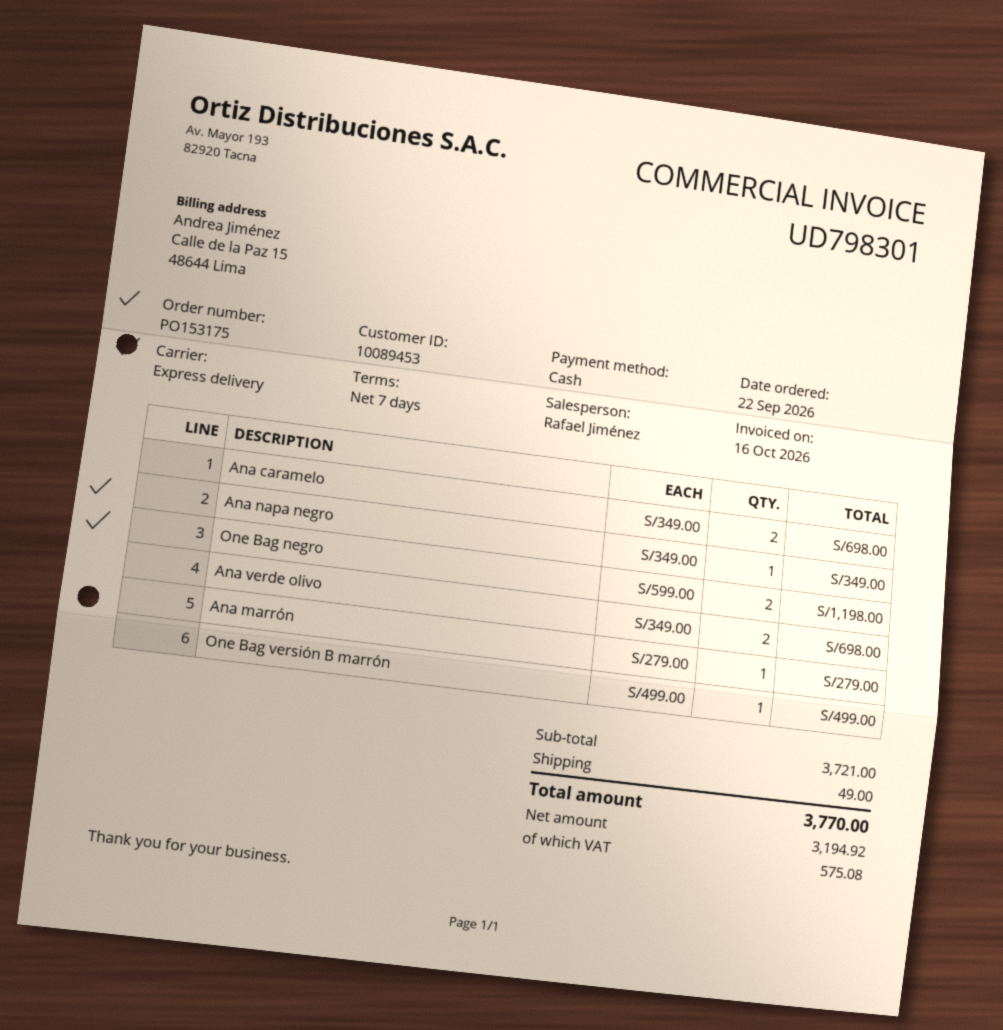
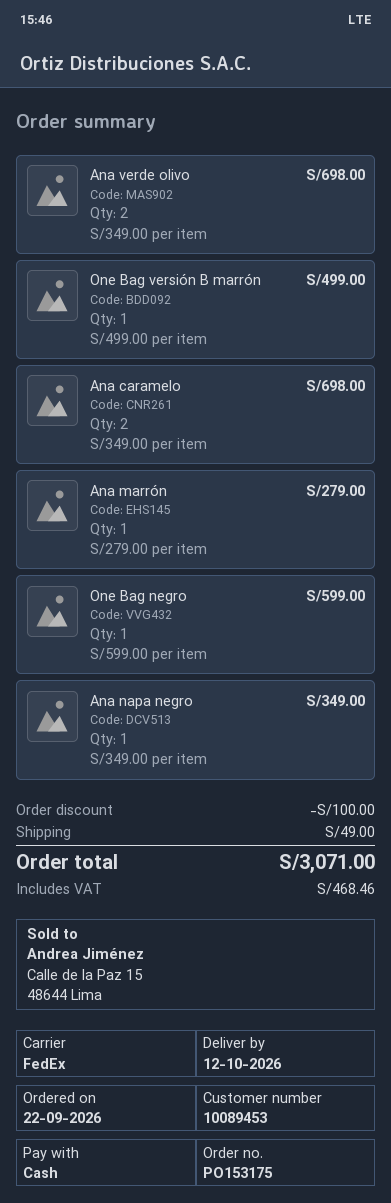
shipping method: express -> FedEx
One Bag negro: 2 x 599.00 = 1198.00 -> 1 x 599.00 = 599.00
discount: none -> 100.00
tax: 575.08 -> 468.46
total: 3770.00 -> 3071.00

